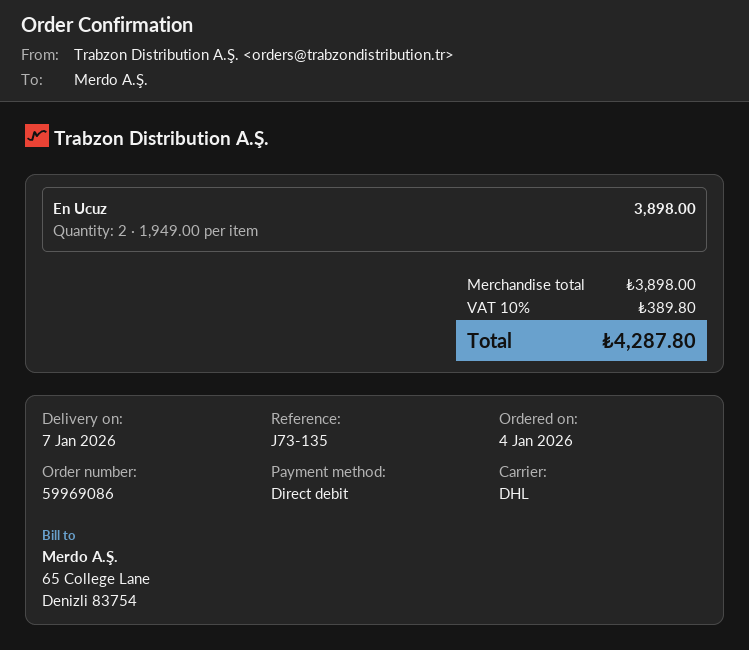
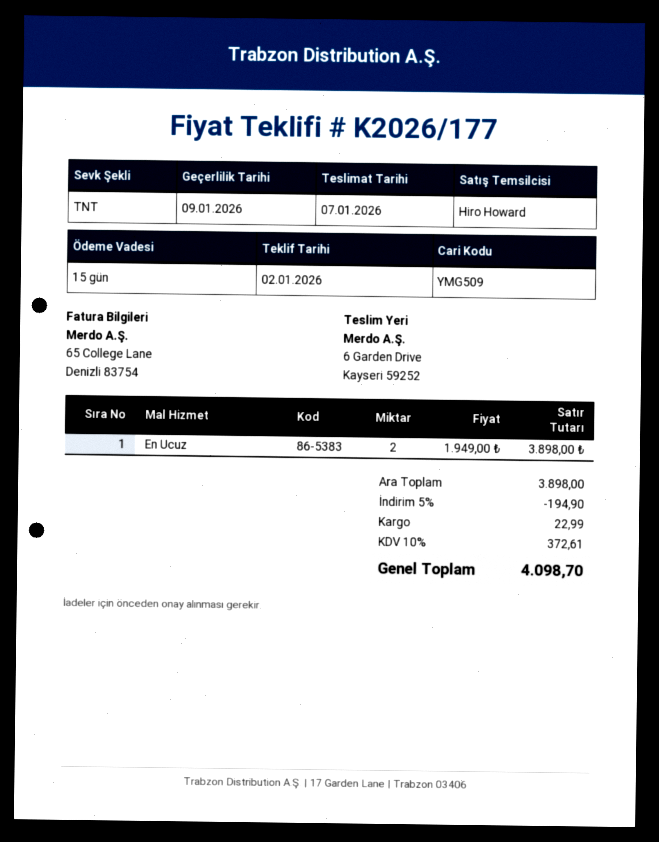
shipping method: DHL -> TNT
discount: none -> 5% = 194.90
shipping: none -> 22.99
tax: 10% = 389.80 -> 10% = 372.61
total: 4287.80 -> 4098.70

